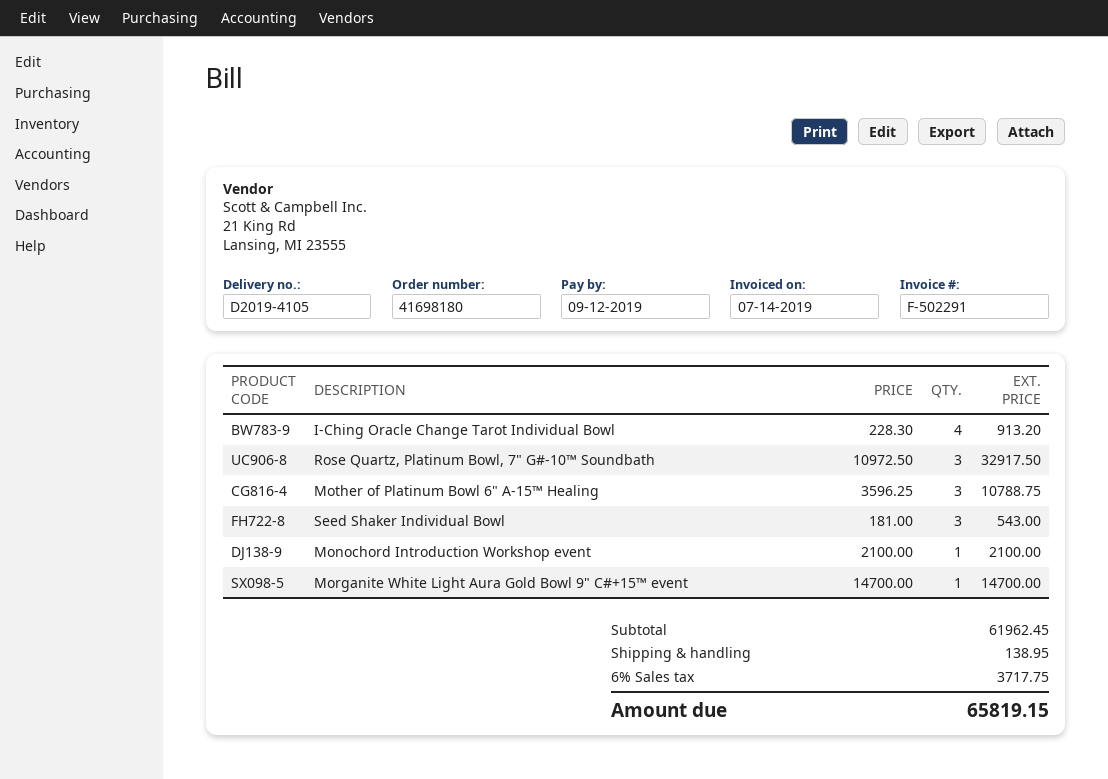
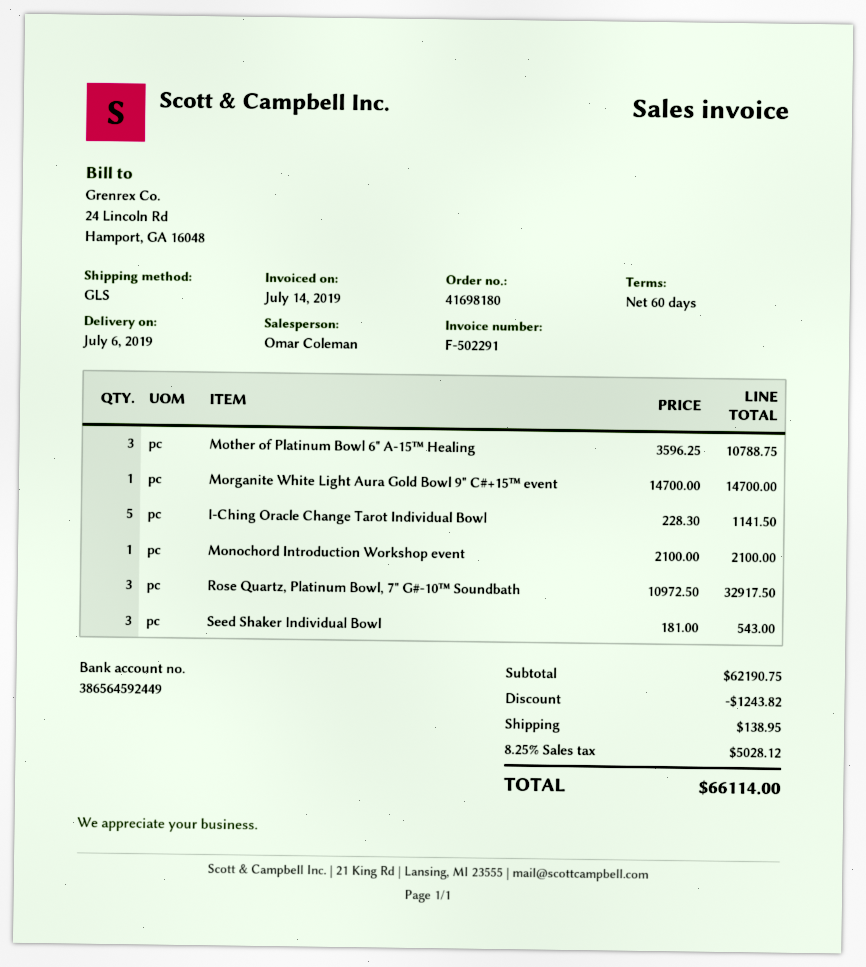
I-Ching Oracle Change Tarot Individual Bowl: 4 x 228.30 = 913.20 -> 5 x 228.30 = 1141.50
subtotal: 61962.45 -> 62190.75
discount: none -> 1243.82
tax: 6% = 3717.75 -> 8.25% = 5028.12
total: 65819.15 -> 66114.00

